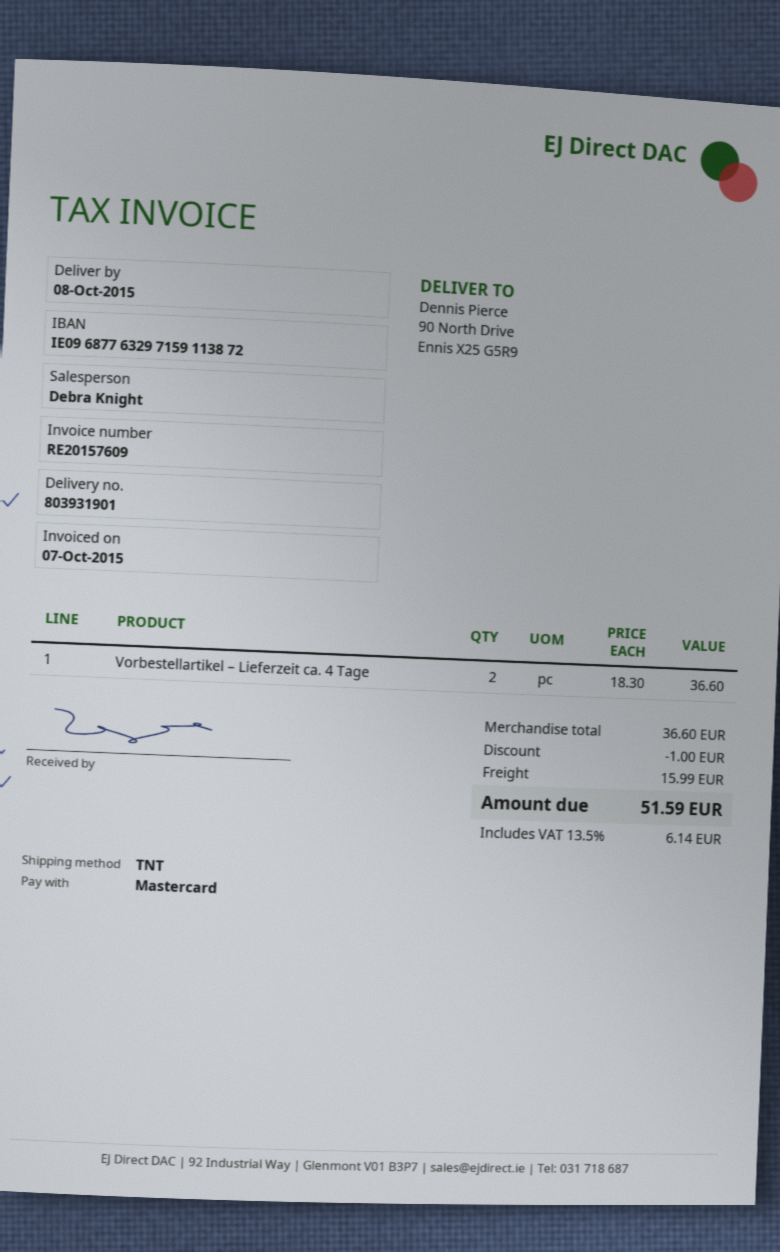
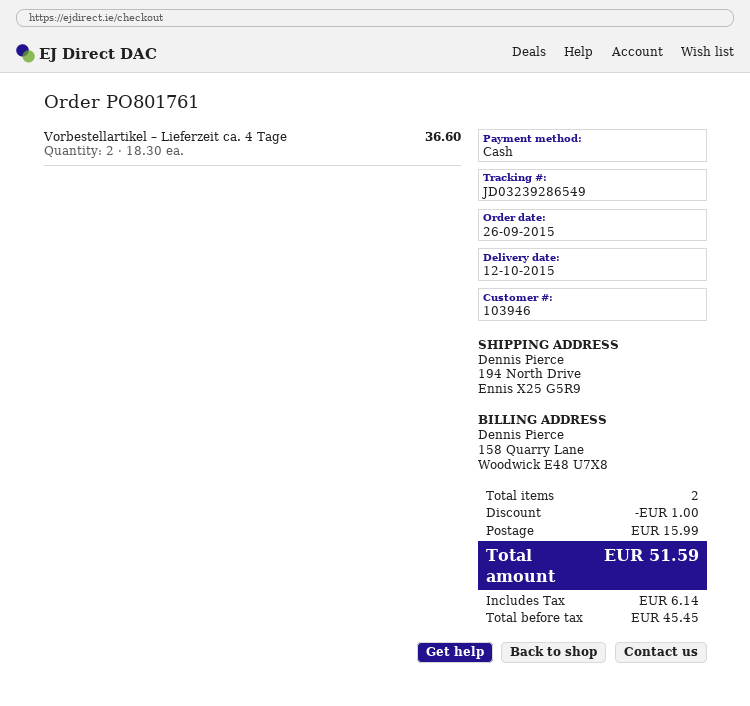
delivery date: 2015-10-08 -> 2015-10-12
payment method: Mastercard -> cash
ship to: 90 North Drive, Ennis X25 G5R9 -> 194 North Drive, Ennis X25 G5R9

